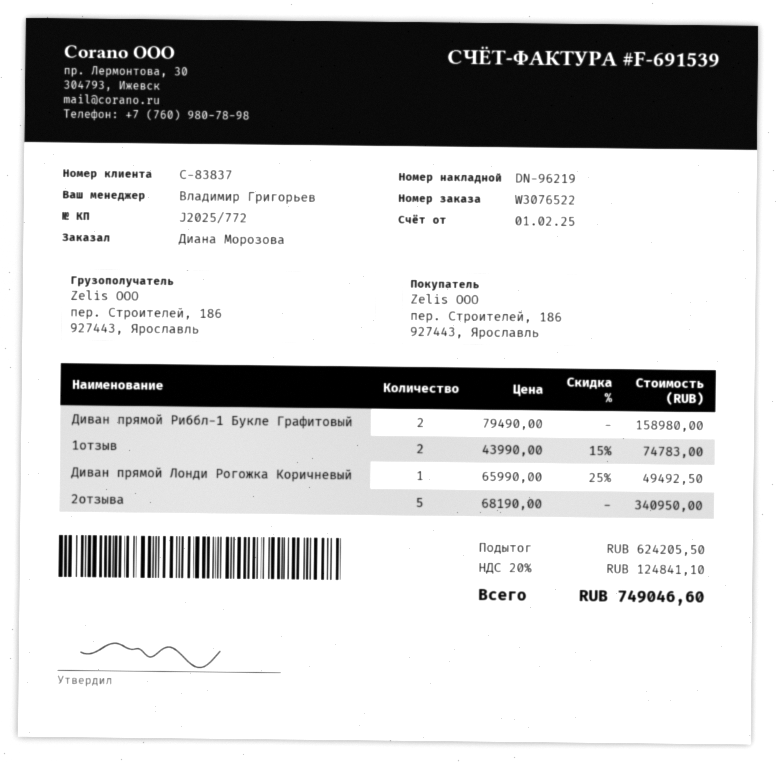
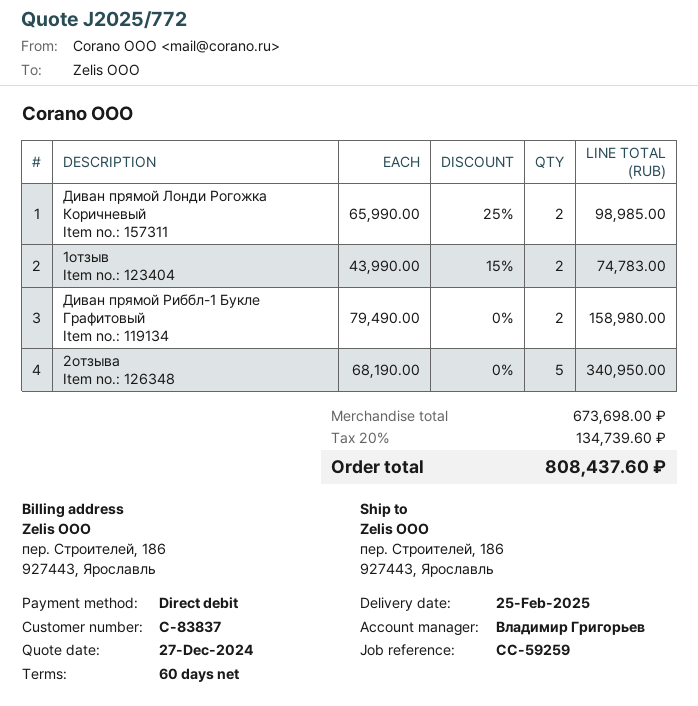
Диван прямой Лонди Рогожка Коричневый: 1 x 65990.00 - 25% = 49492.50 -> 2 x 65990.00 - 25% = 98985.00
subtotal: 624205.50 -> 673698.00
tax: 20% = 124841.10 -> 20% = 134739.60
total: 749046.60 -> 808437.60

